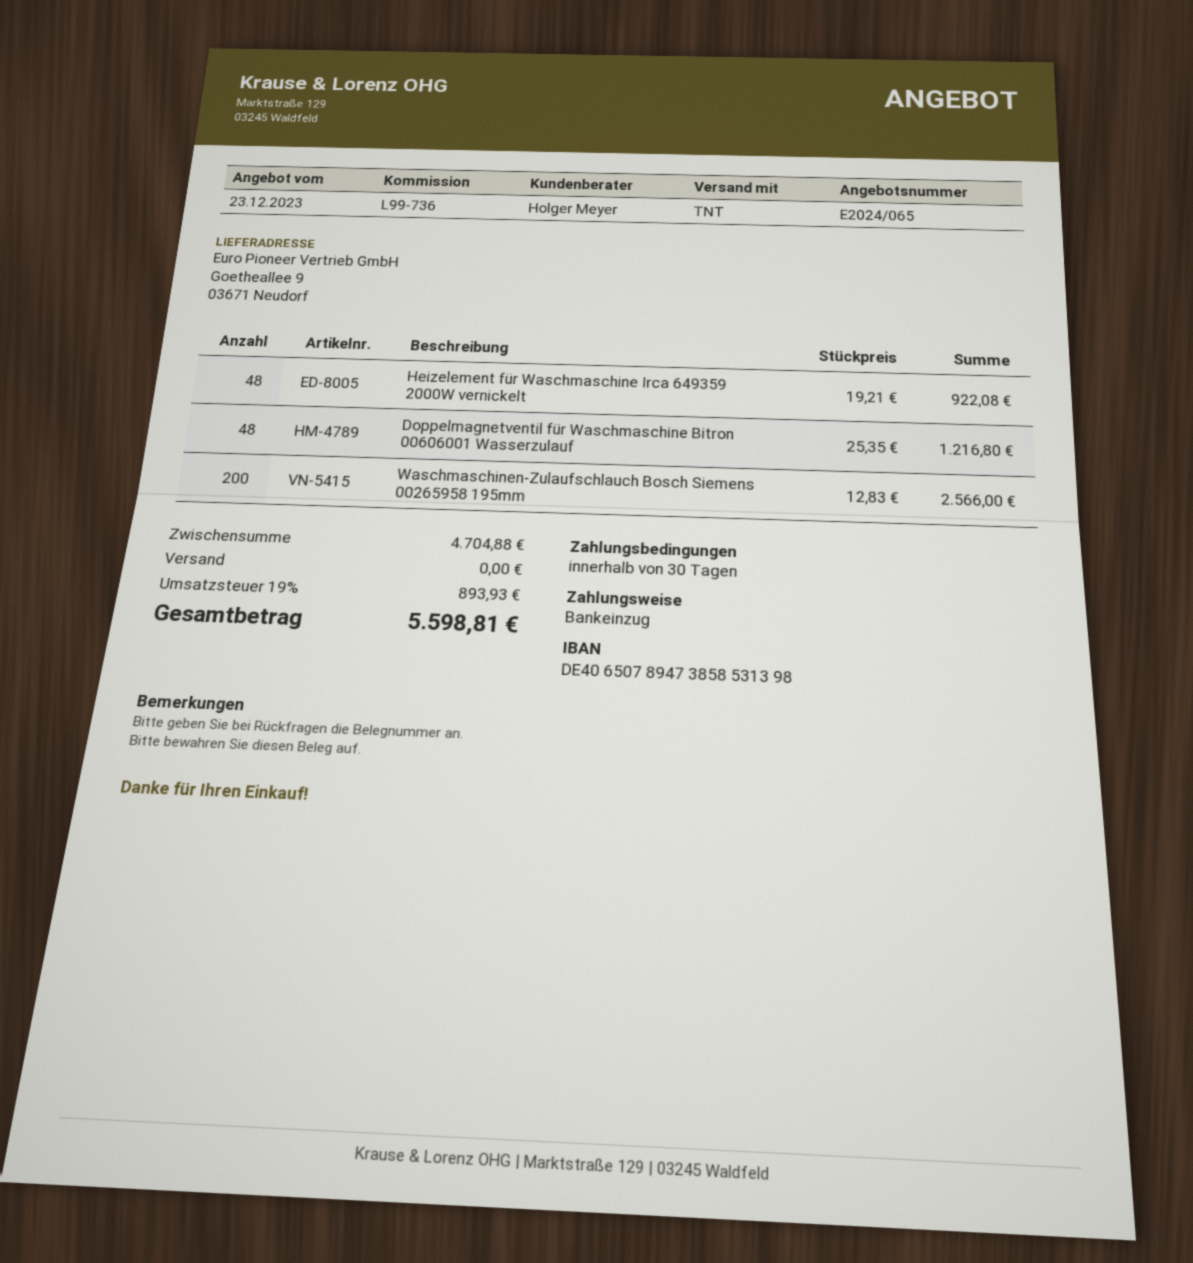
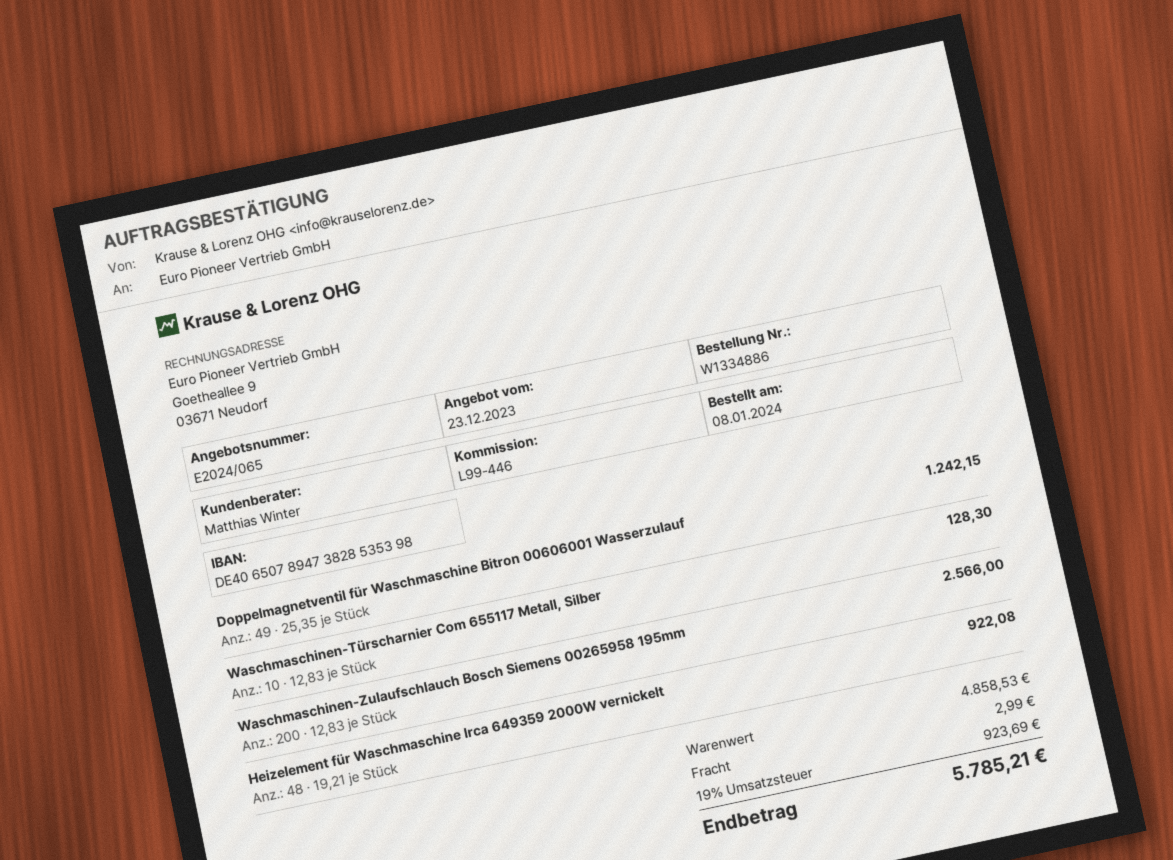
reference: L99-736 -> L99-446
sales rep: Holger Meyer -> Matthias Winter
bank account: DE40650789473858531398 -> DE40650789473828535398
Doppelmagnetventil für Waschmaschine Bitron 00606001 Wasserzulauf: 48 x 25.35 = 1216.80 -> 49 x 25.35 = 1242.15
Waschmaschinen-Türscharnier Com 655117 Metall, Silber: none -> 10 x 12.83 = 128.30
subtotal: 4704.88 -> 4858.53
shipping: 0.00 -> 2.99
tax: 19% = 893.93 -> 19% = 923.69
total: 5598.81 -> 5785.21

